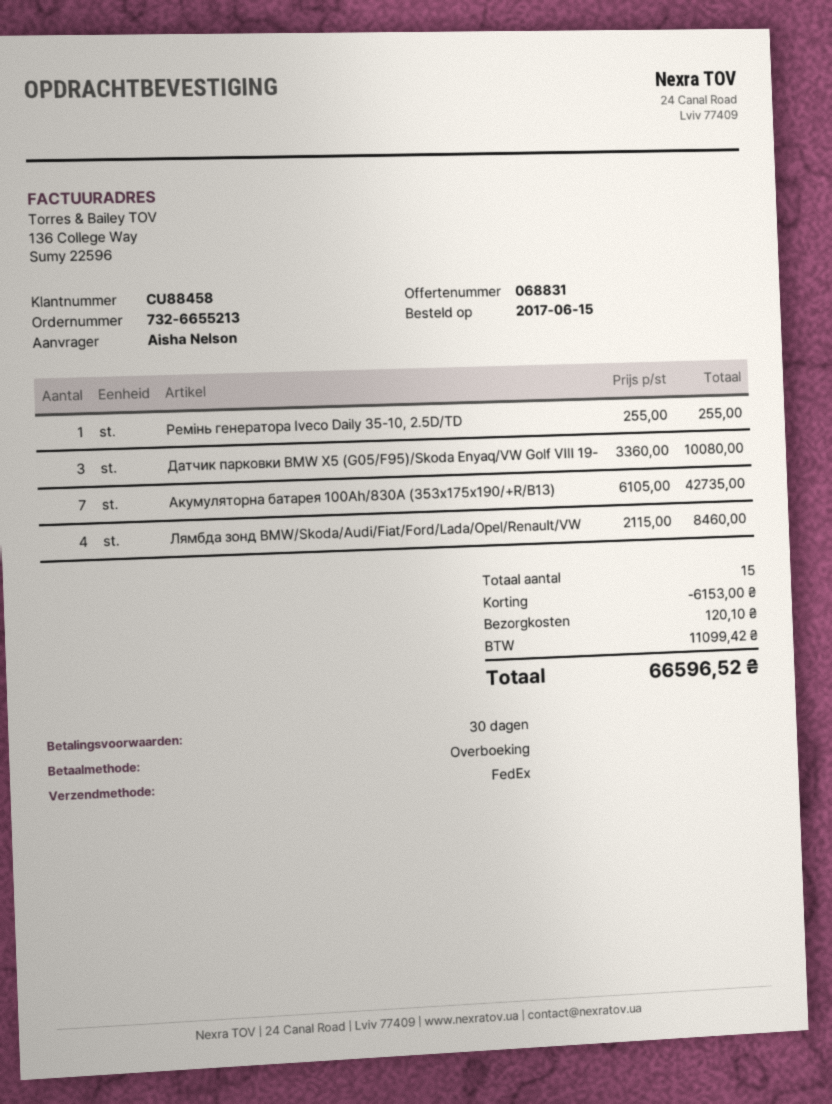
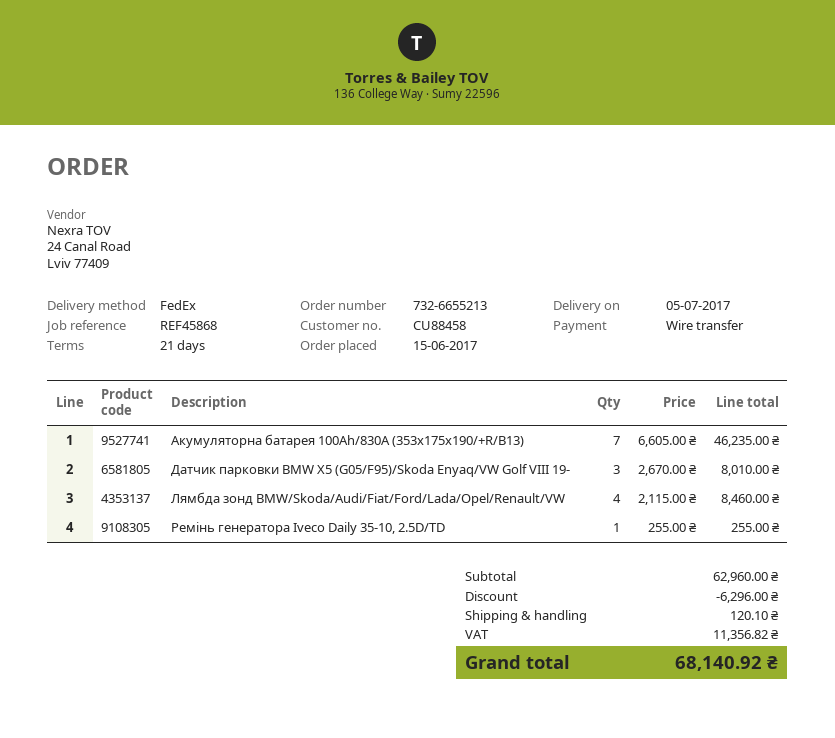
payment terms: 30 days -> 21 days
Датчик парковки BMW X5 (G05/F95)/Skoda Enyaq/VW Golf VIII 19-: 3 x 3360.00 = 10080.00 -> 3 x 2670.00 = 8010.00
Акумуляторна батарея 100Ah/830A (353x175x190/+R/B13): 7 x 6105.00 = 42735.00 -> 7 x 6605.00 = 46235.00
discount: 6153.00 -> 6296.00
tax: 11099.42 -> 11356.82
total: 66596.52 -> 68140.92

